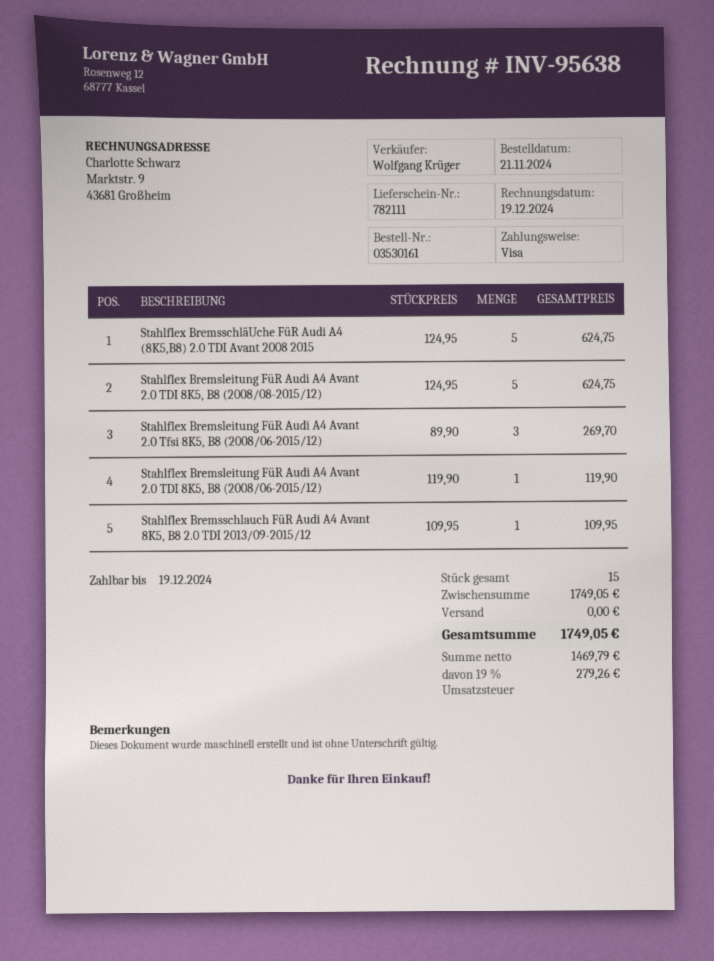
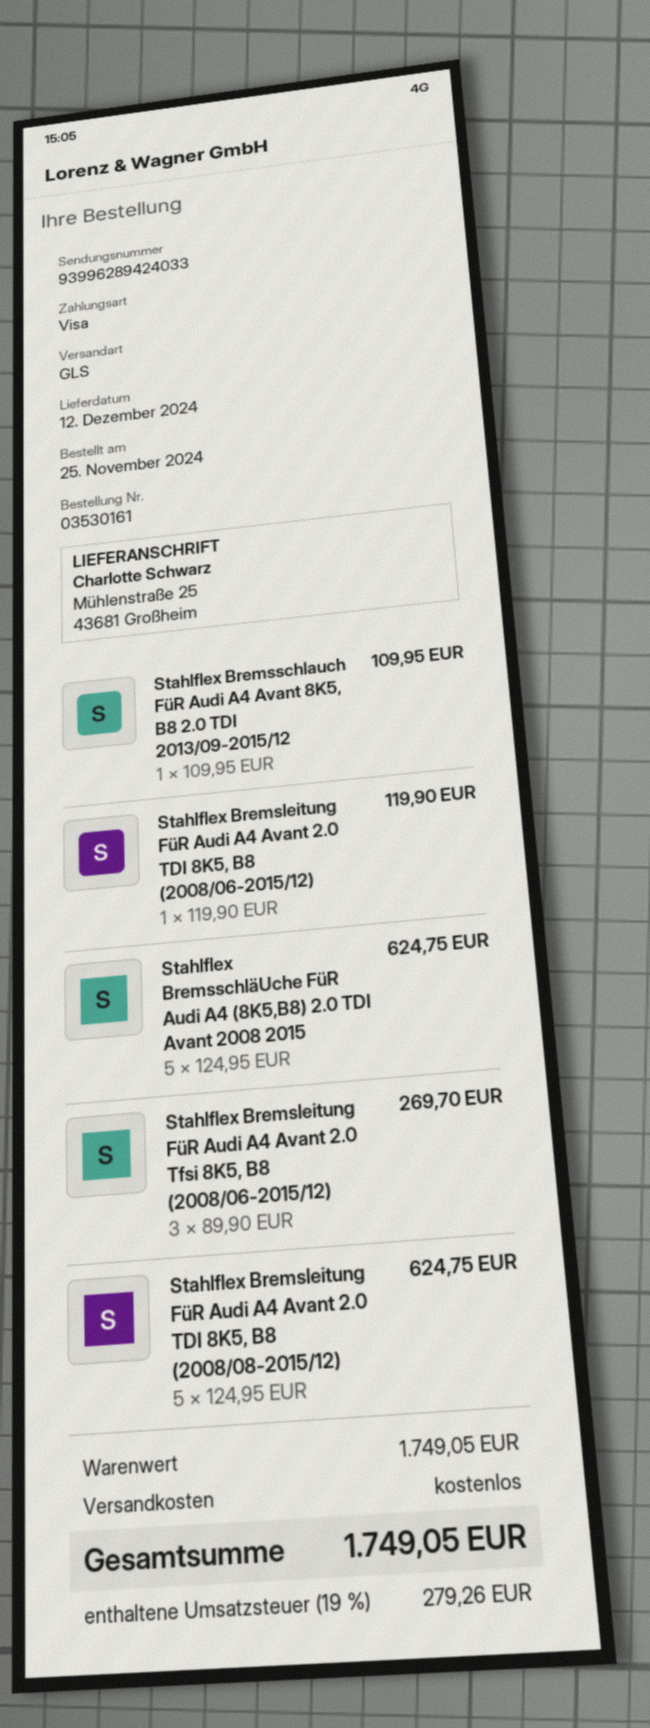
order date: 2024-11-21 -> 2024-11-25

